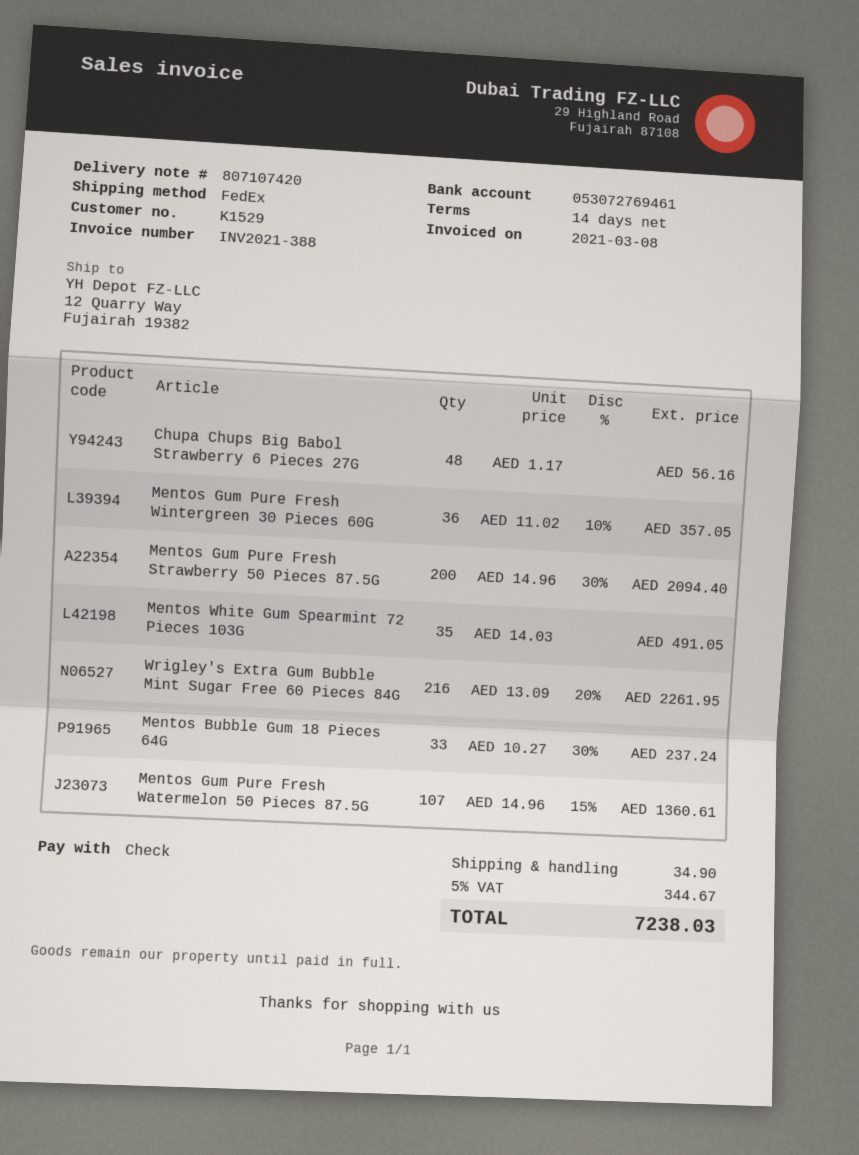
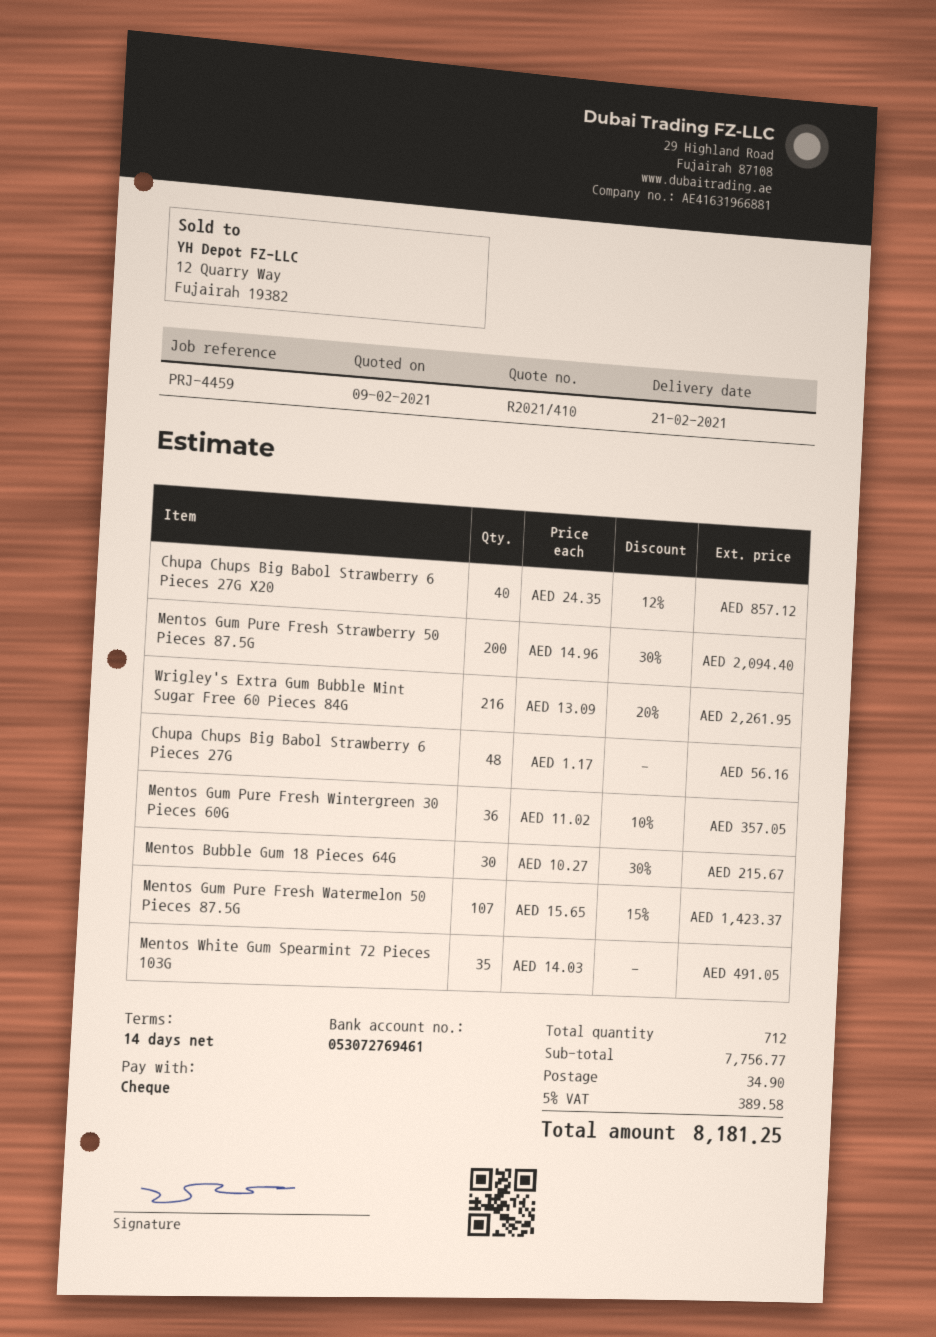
Mentos Bubble Gum 18 Pieces 64G: 33 x 10.27 - 30% = 237.24 -> 30 x 10.27 - 30% = 215.67
Mentos Gum Pure Fresh Watermelon 50 Pieces 87.5G: 107 x 14.96 - 15% = 1360.61 -> 107 x 15.65 - 15% = 1423.37
Chupa Chups Big Babol Strawberry 6 Pieces 27G X20: none -> 40 x 24.35 - 12% = 857.12
tax: 5% = 344.67 -> 5% = 389.58
total: 7238.03 -> 8181.25

